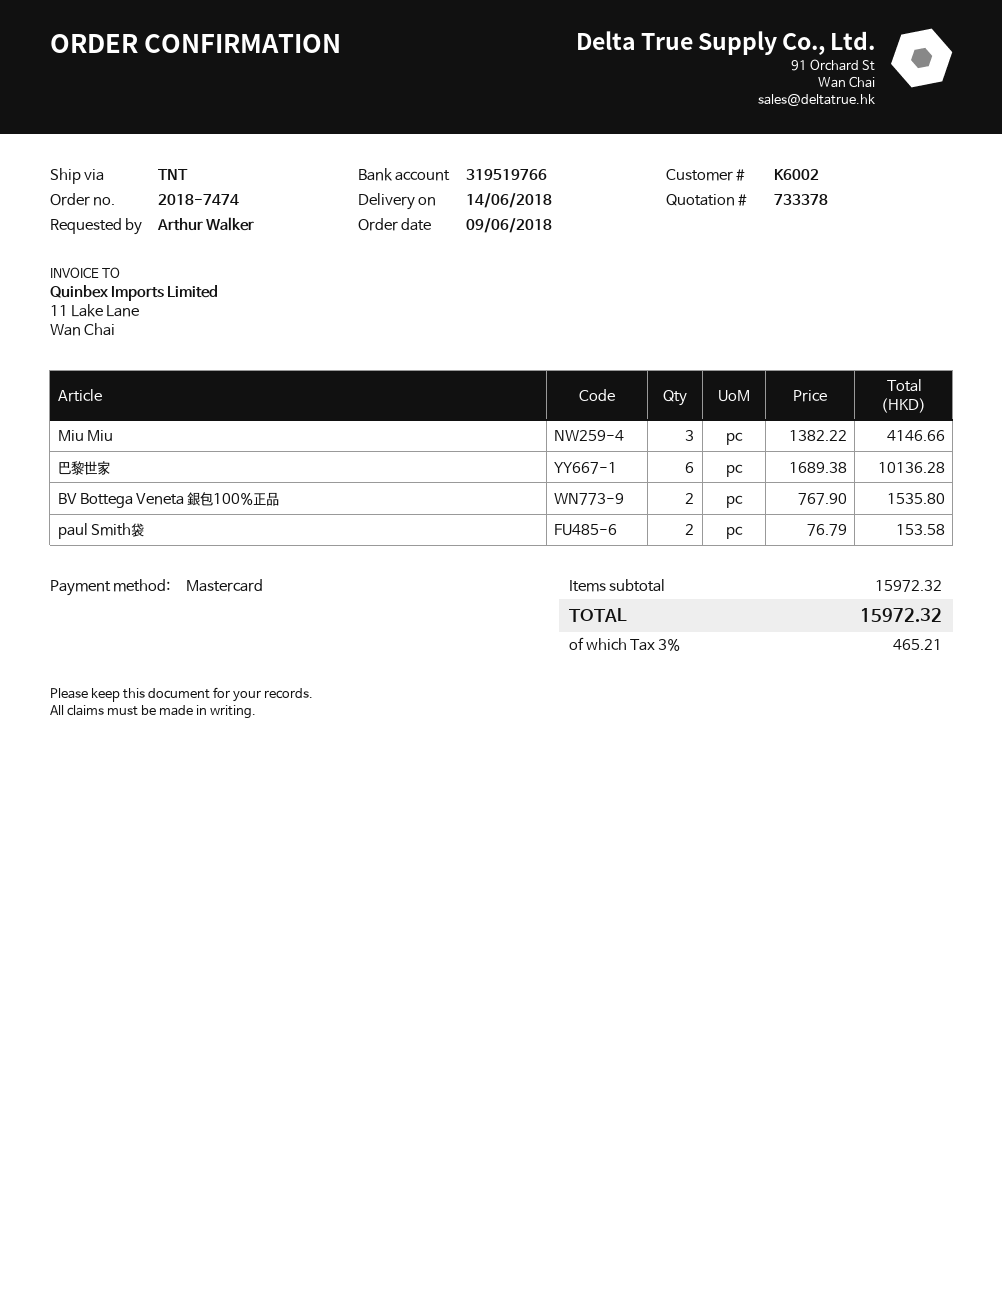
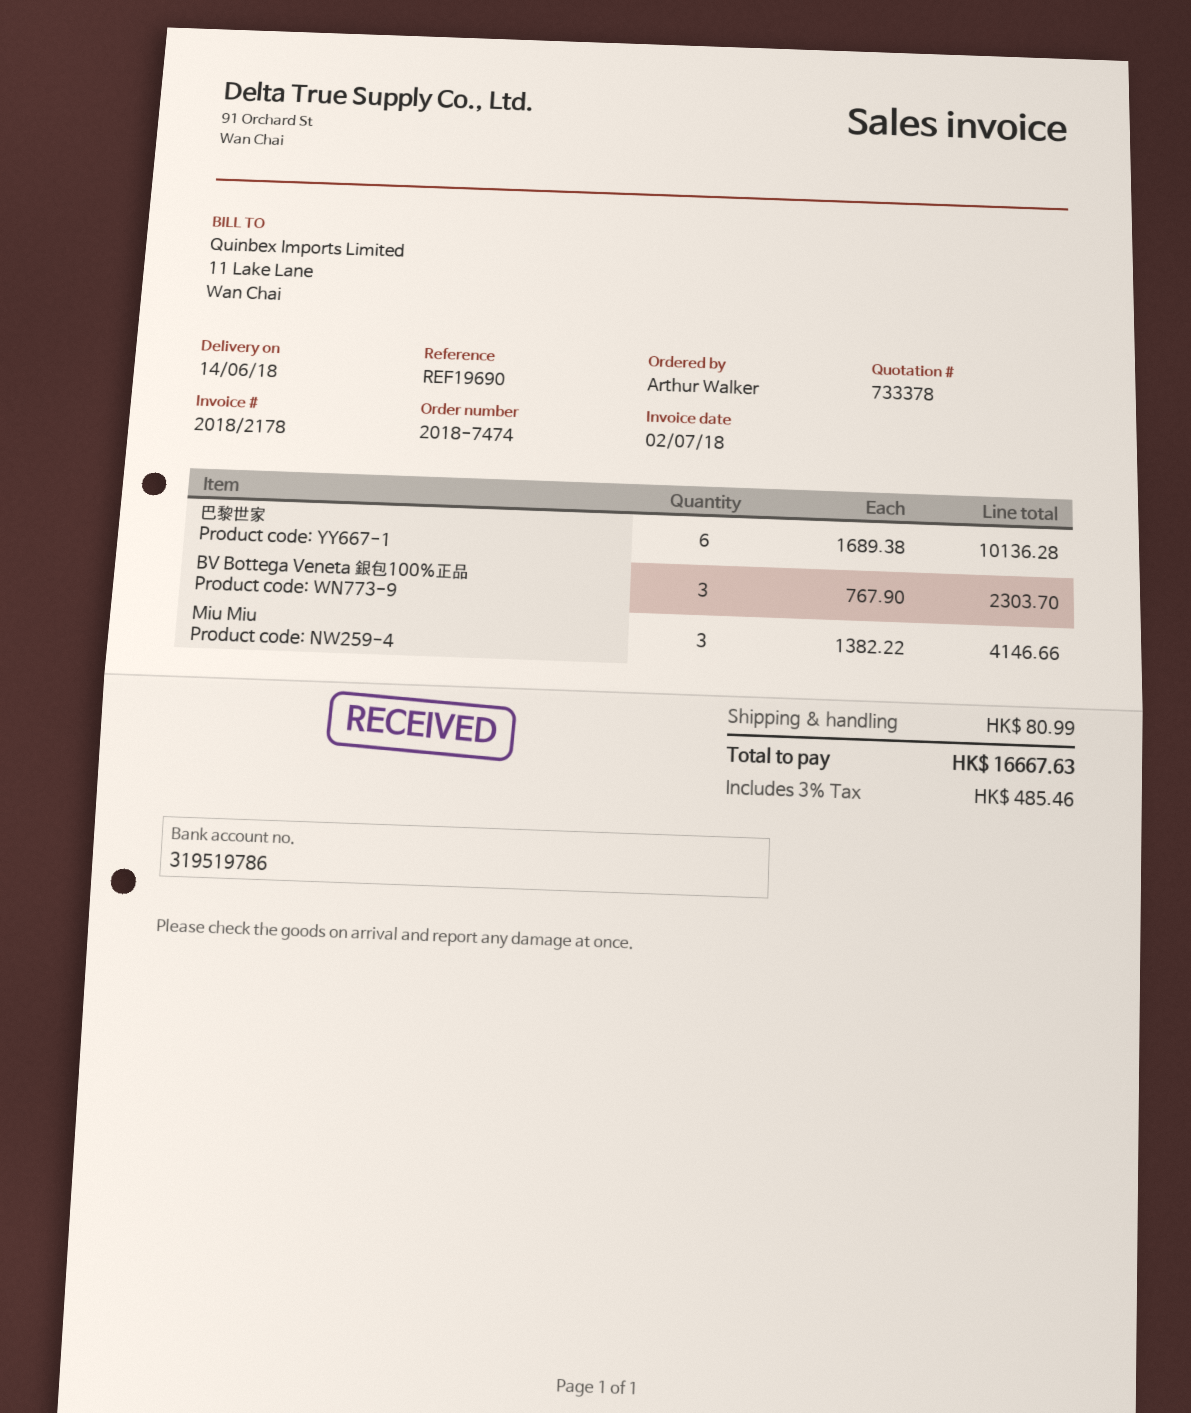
bank account: 319519766 -> 319519786
BV Bottega Veneta 銀包100%正品: 2 x 767.90 = 1535.80 -> 3 x 767.90 = 2303.70
paul Smith袋: 2 x 76.79 = 153.58 -> none
shipping: none -> 80.99
tax: 3% = 465.21 -> 3% = 485.46
total: 15972.32 -> 16667.63

